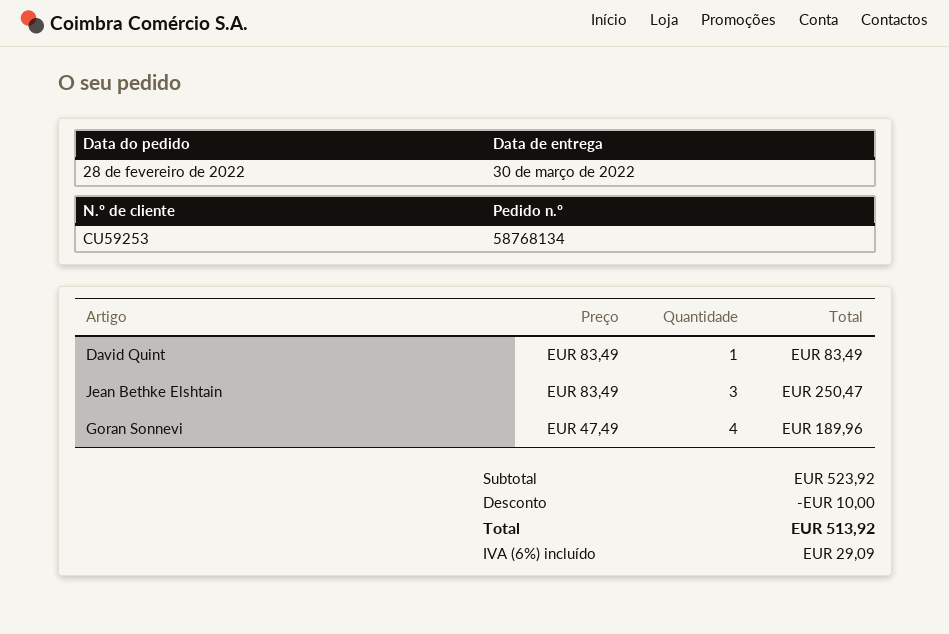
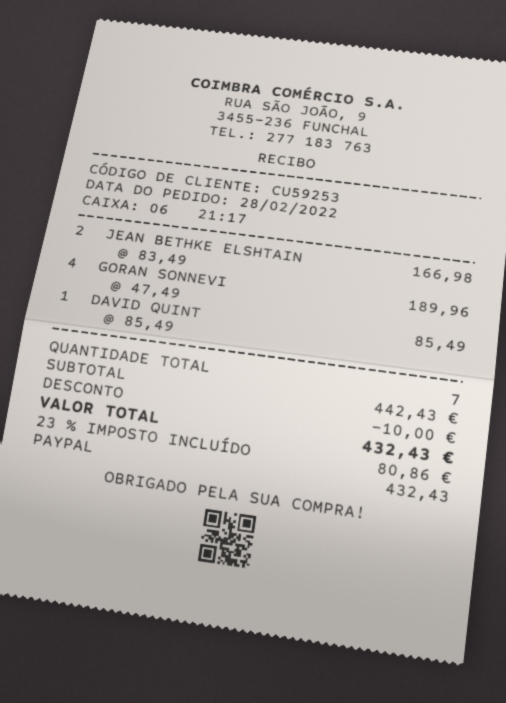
David Quint: 1 x 83.49 = 83.49 -> 1 x 85.49 = 85.49
Jean Bethke Elshtain: 3 x 83.49 = 250.47 -> 2 x 83.49 = 166.98
subtotal: 523.92 -> 442.43
tax: 6% = 29.09 -> 23% = 80.86
total: 513.92 -> 432.43

